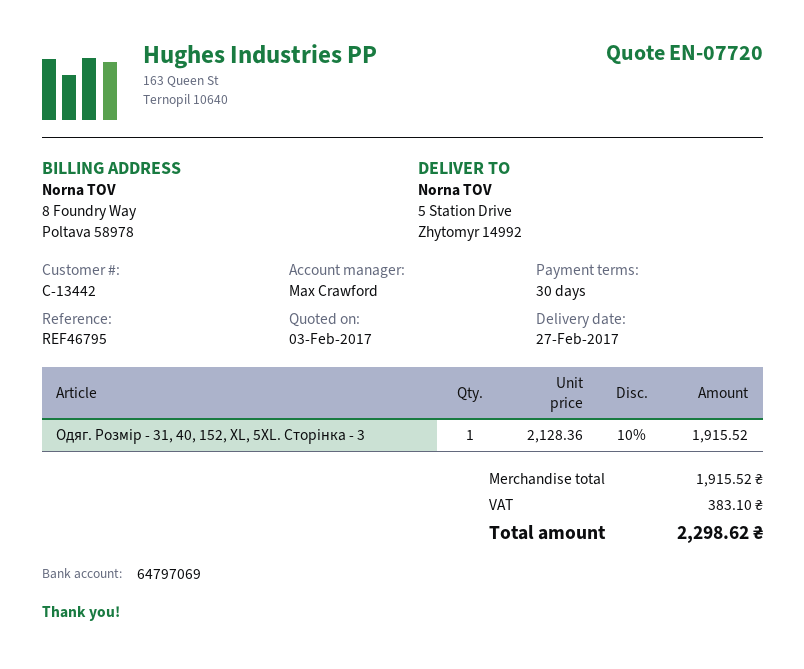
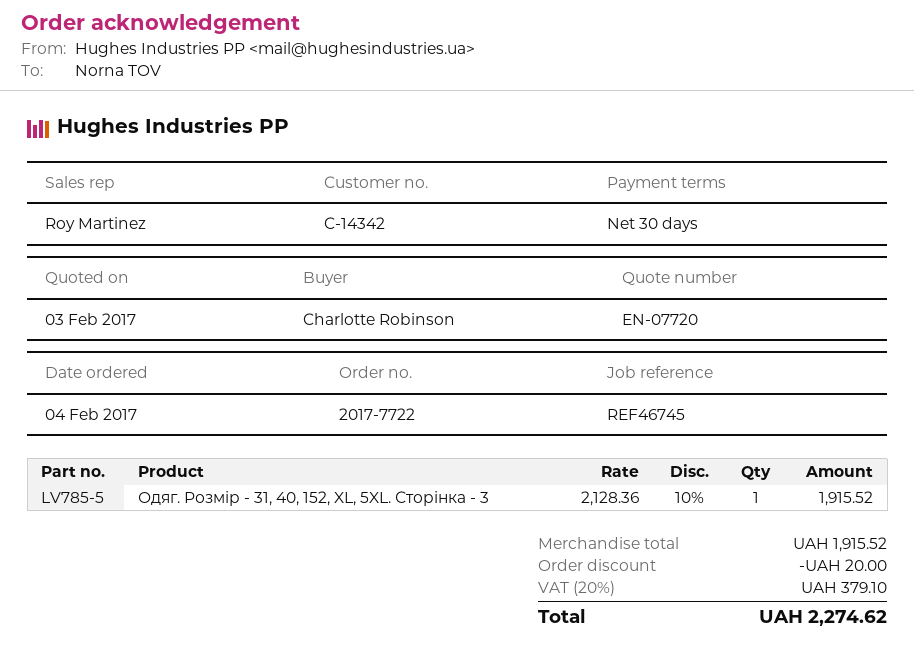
customer number: C-13442 -> C-14342
reference: REF46795 -> REF46745
sales rep: Max Crawford -> Roy Martinez
discount: none -> 20.00
tax: 383.10 -> 379.10
total: 2298.62 -> 2274.62

